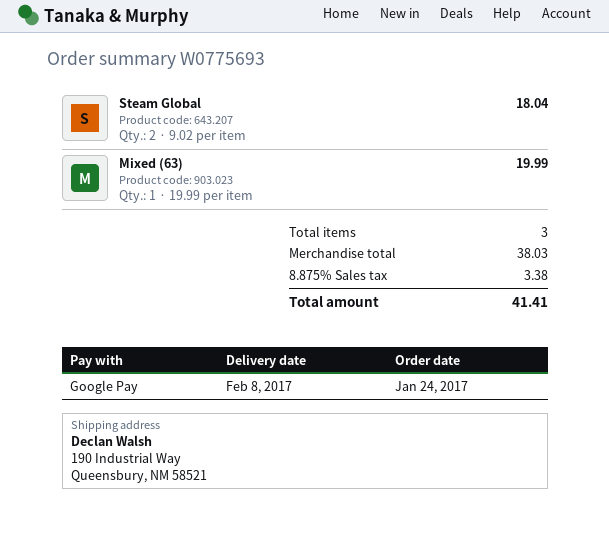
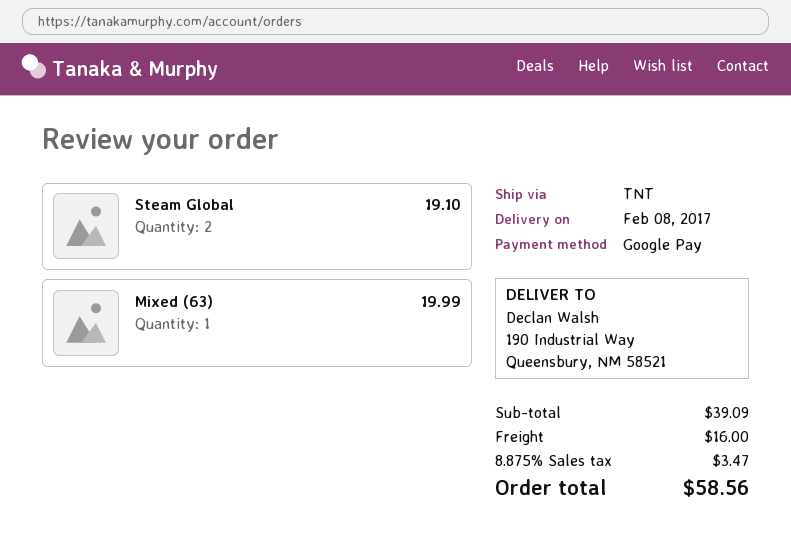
Steam Global: 2 for 18.04 -> 2 for 19.10
subtotal: 38.03 -> 39.09
shipping: none -> 16.00
tax: 8.875% = 3.38 -> 8.875% = 3.47
total: 41.41 -> 58.56

